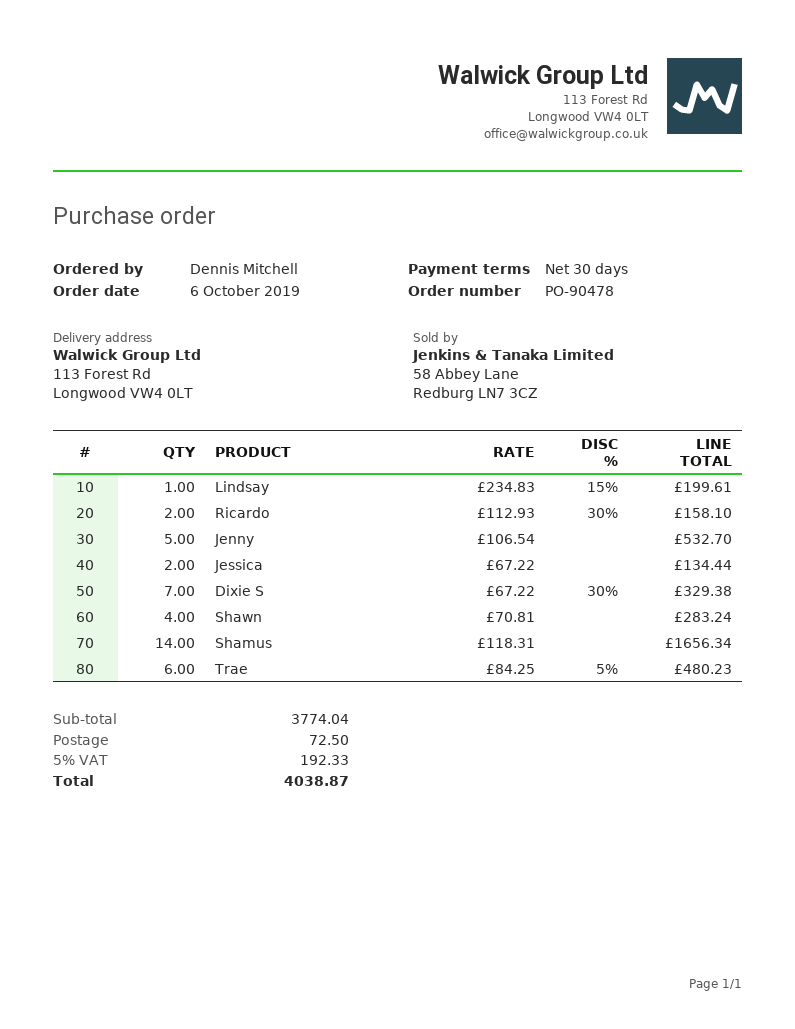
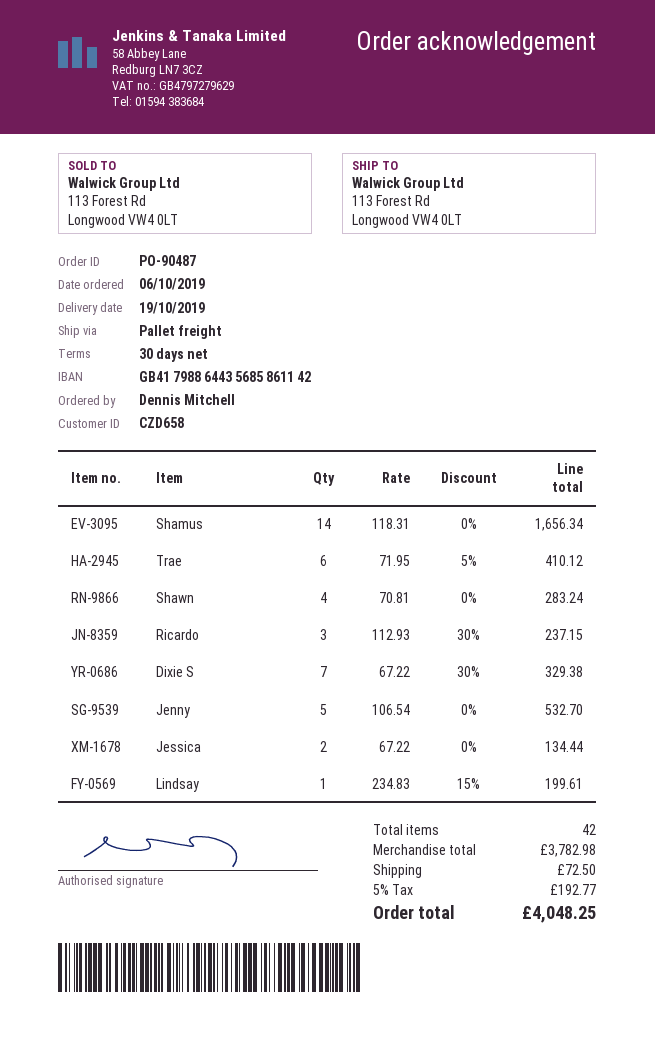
order number: PO-90478 -> PO-90487
Ricardo: 2 x 112.93 - 30% = 158.10 -> 3 x 112.93 - 30% = 237.15
Trae: 6 x 84.25 - 5% = 480.23 -> 6 x 71.95 - 5% = 410.12
subtotal: 3774.04 -> 3782.98
tax: 5% = 192.33 -> 5% = 192.77
total: 4038.87 -> 4048.25

